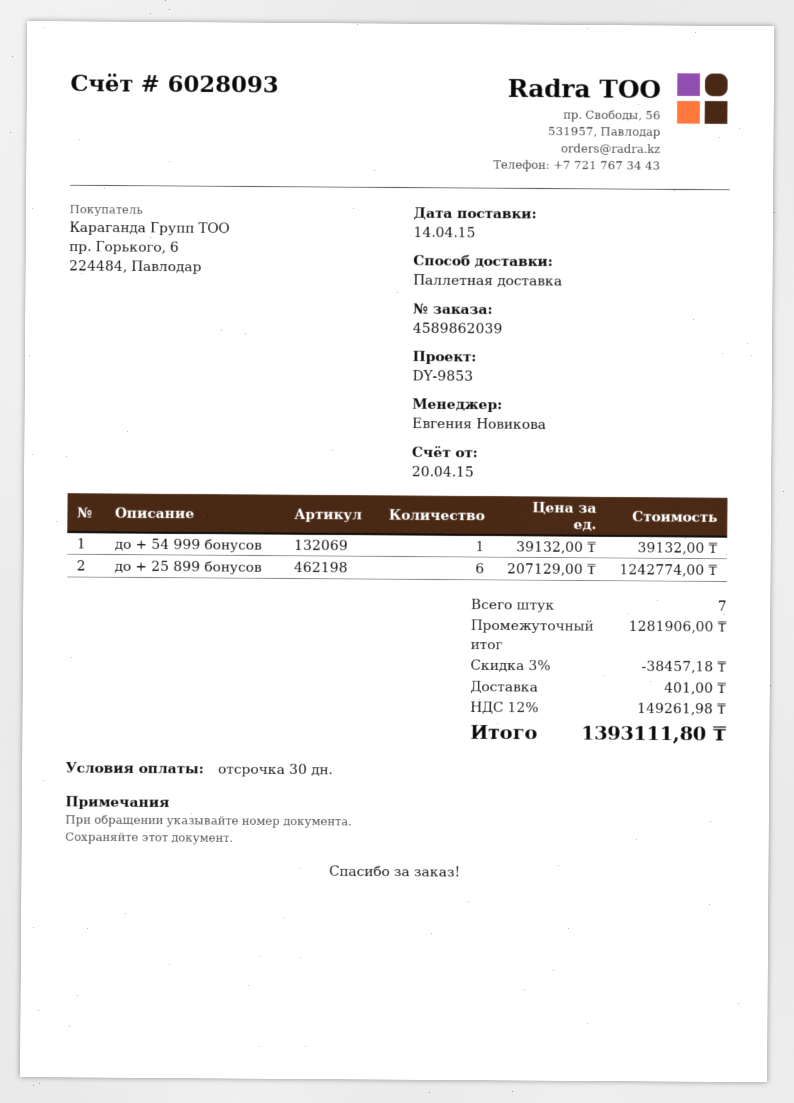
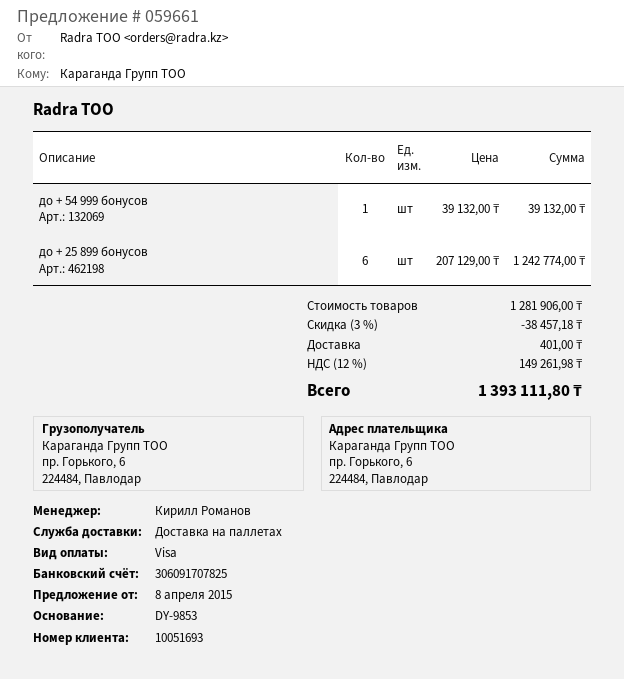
sales rep: Евгения Новикова -> Кирилл Романов

